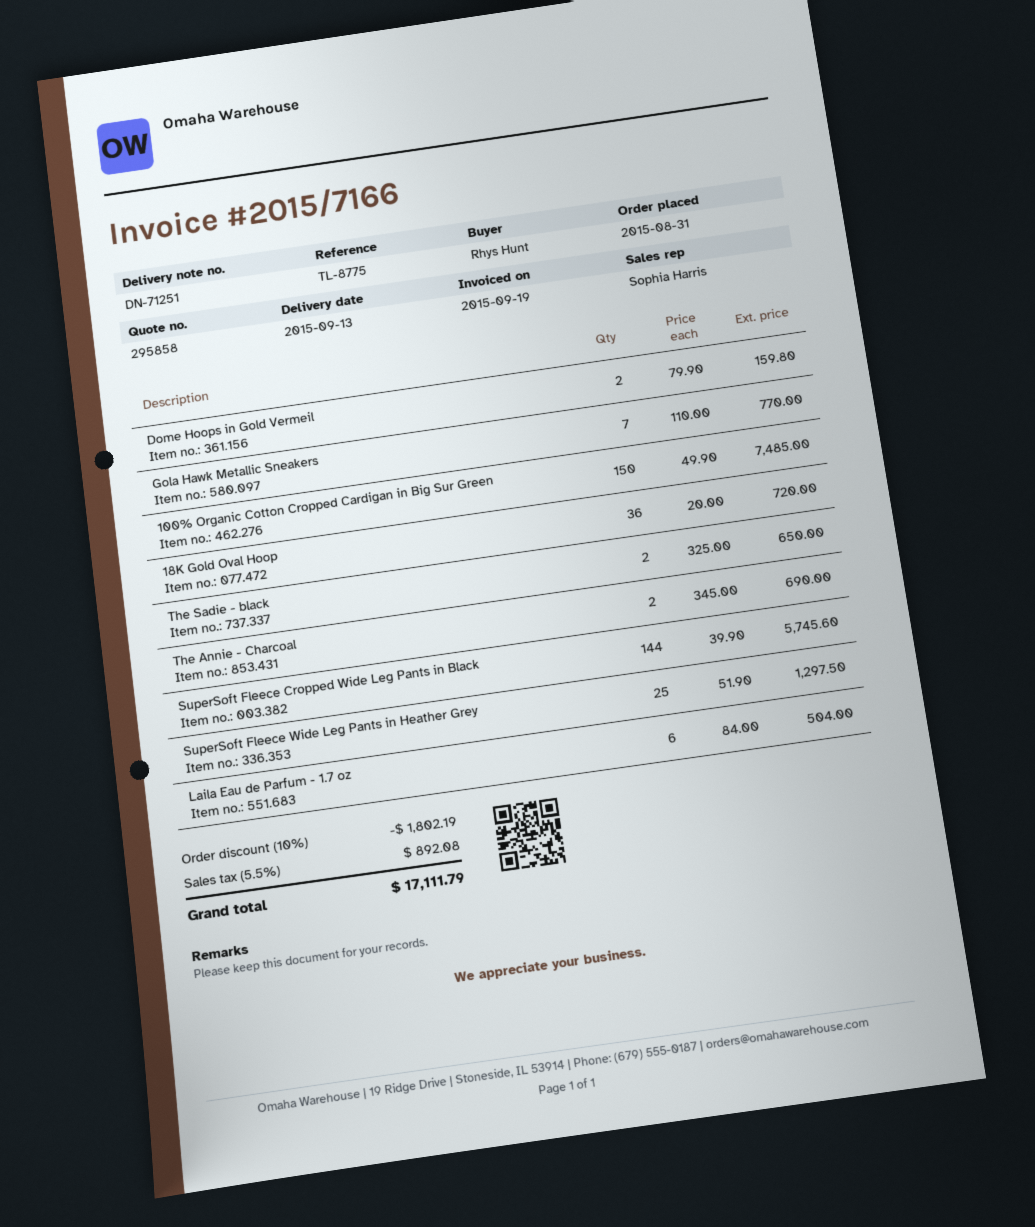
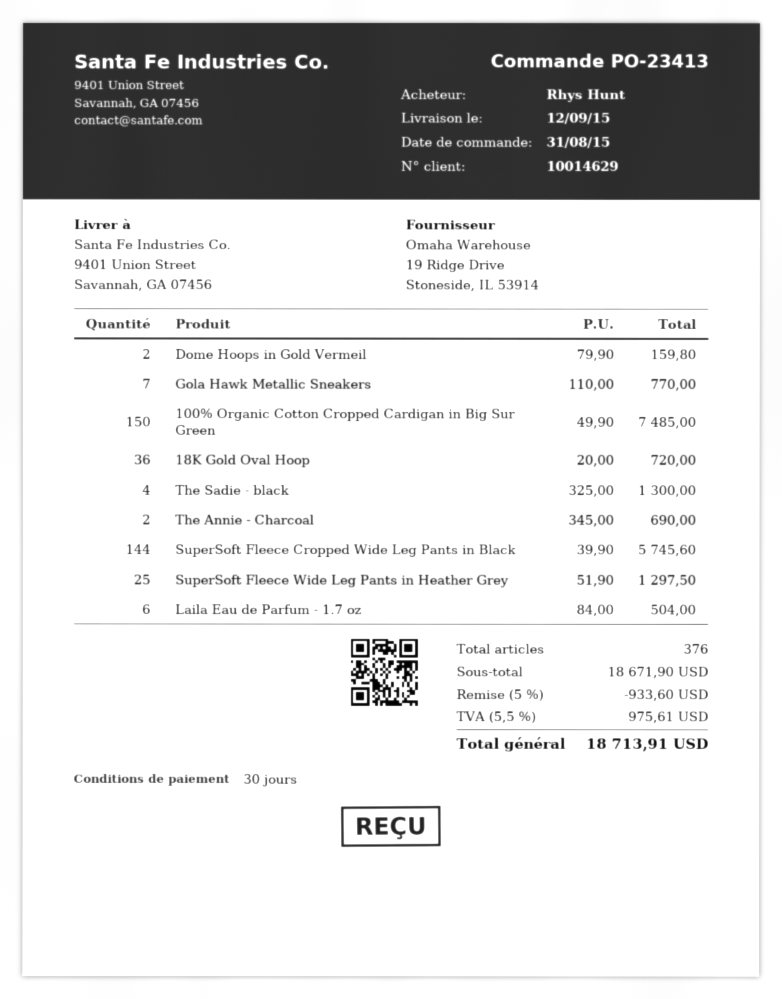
delivery date: 2015-09-13 -> 2015-09-12
The Sadie - black: 2 x 325.00 = 650.00 -> 4 x 325.00 = 1300.00
discount: 10% = 1802.19 -> 5% = 933.60
tax: 5.5% = 892.08 -> 5.5% = 975.61
total: 17111.79 -> 18713.91

